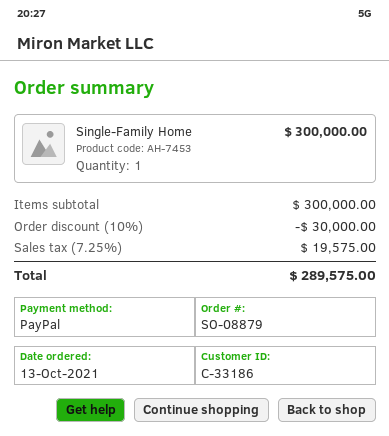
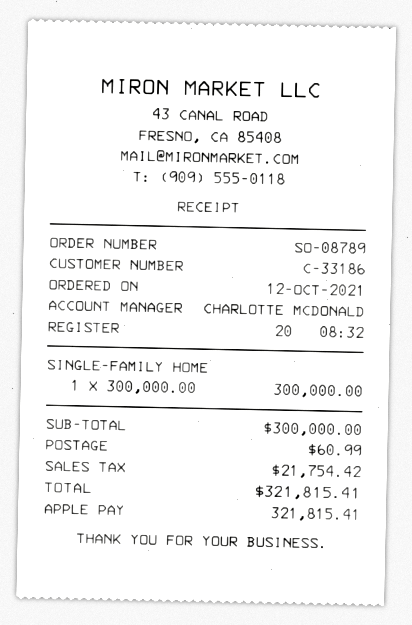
order number: SO-08879 -> SO-08789
order date: 2021-10-13 -> 2021-10-12
payment method: PayPal -> Apple Pay
discount: 10% = 30000.00 -> none
shipping: none -> 60.99
tax: 19575.00 -> 21754.42
total: 289575.00 -> 321815.41

